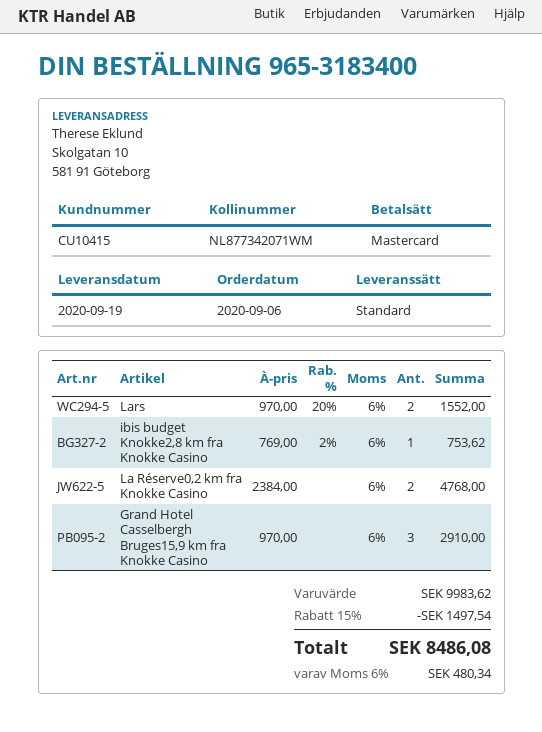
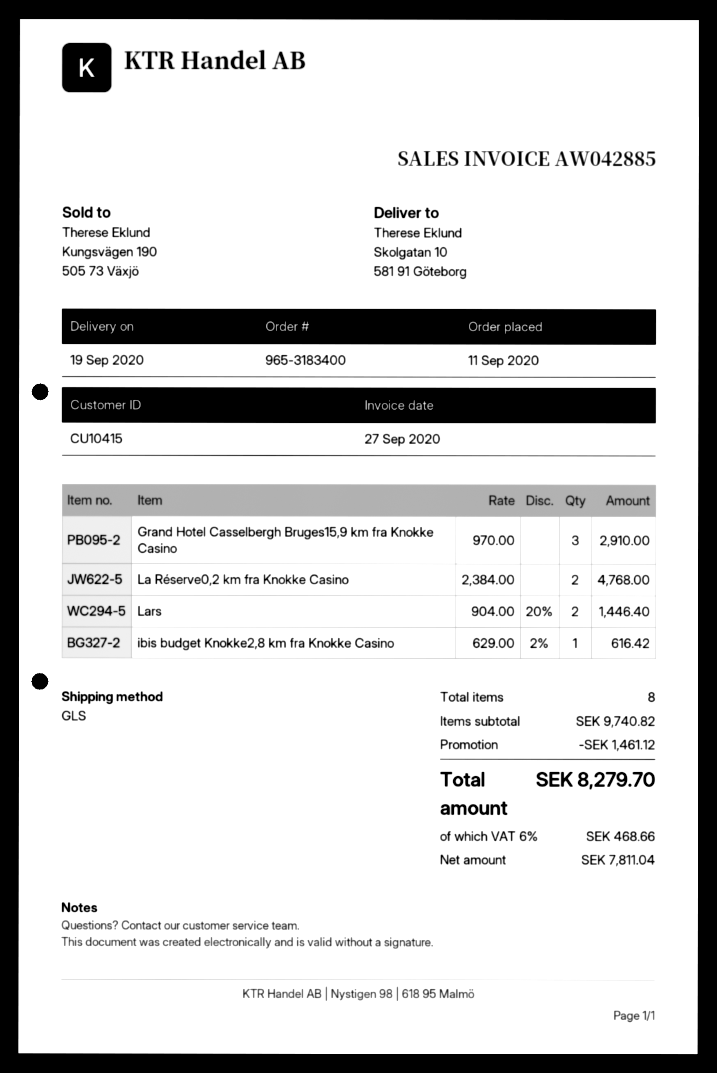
order date: 2020-09-06 -> 2020-09-11
shipping method: standard -> GLS
Lars: 2 x 970.00 - 20% = 1552.00 -> 2 x 904.00 - 20% = 1446.40
ibis budget Knokke2,8 km fra Knokke Casino: 1 x 769.00 - 2% = 753.62 -> 1 x 629.00 - 2% = 616.42
subtotal: 9983.62 -> 9740.82
discount: 1497.54 -> 1461.12
tax: 6% = 480.34 -> 6% = 468.66
total: 8486.08 -> 8279.70

